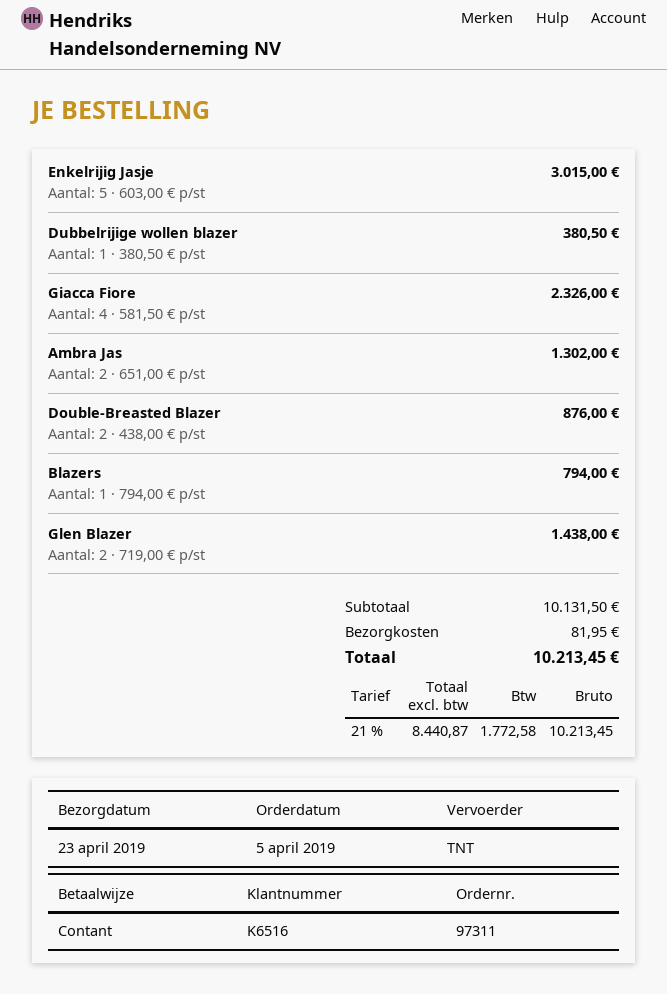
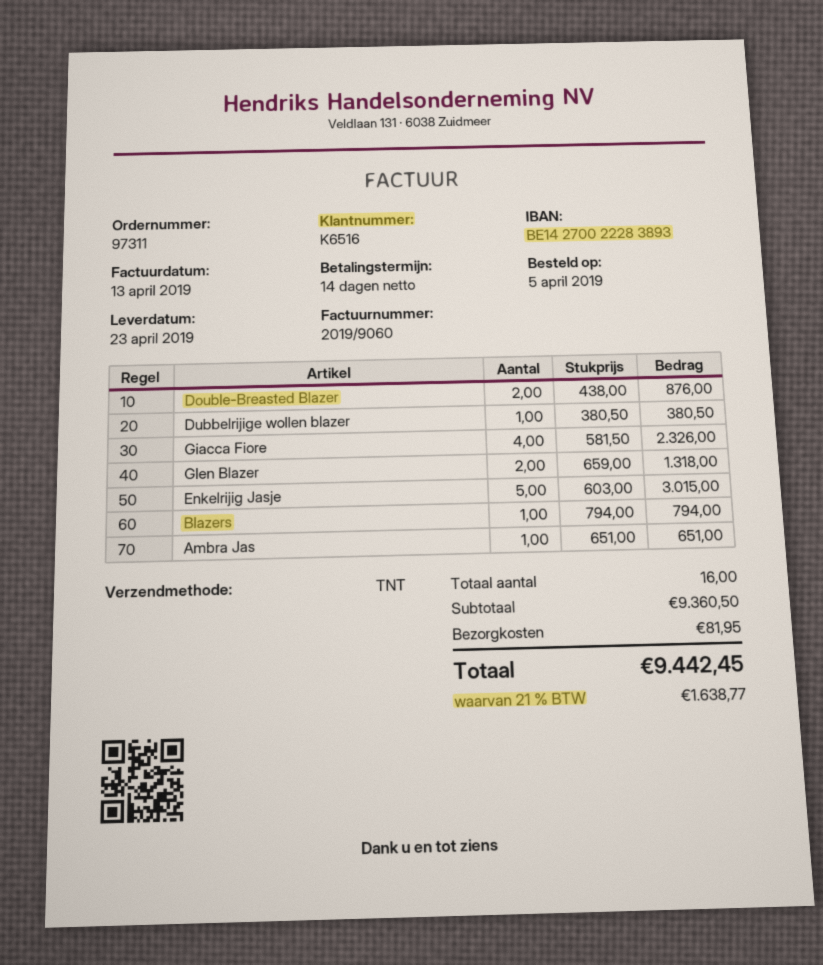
Ambra Jas: 2 x 651.00 = 1302.00 -> 1 x 651.00 = 651.00
Glen Blazer: 2 x 719.00 = 1438.00 -> 2 x 659.00 = 1318.00
subtotal: 10131.50 -> 9360.50
tax: 21% = 1772.58 -> 21% = 1638.77
total: 10213.45 -> 9442.45

